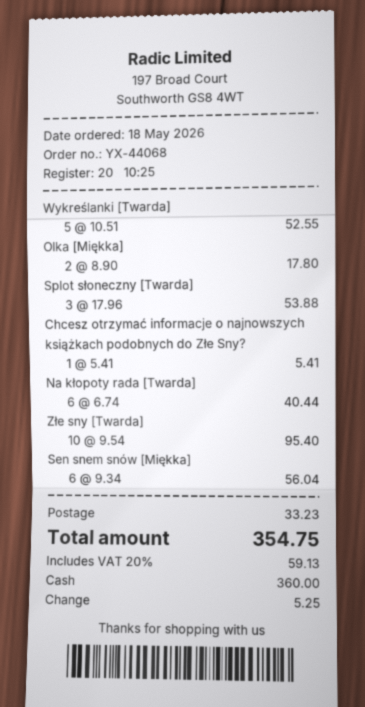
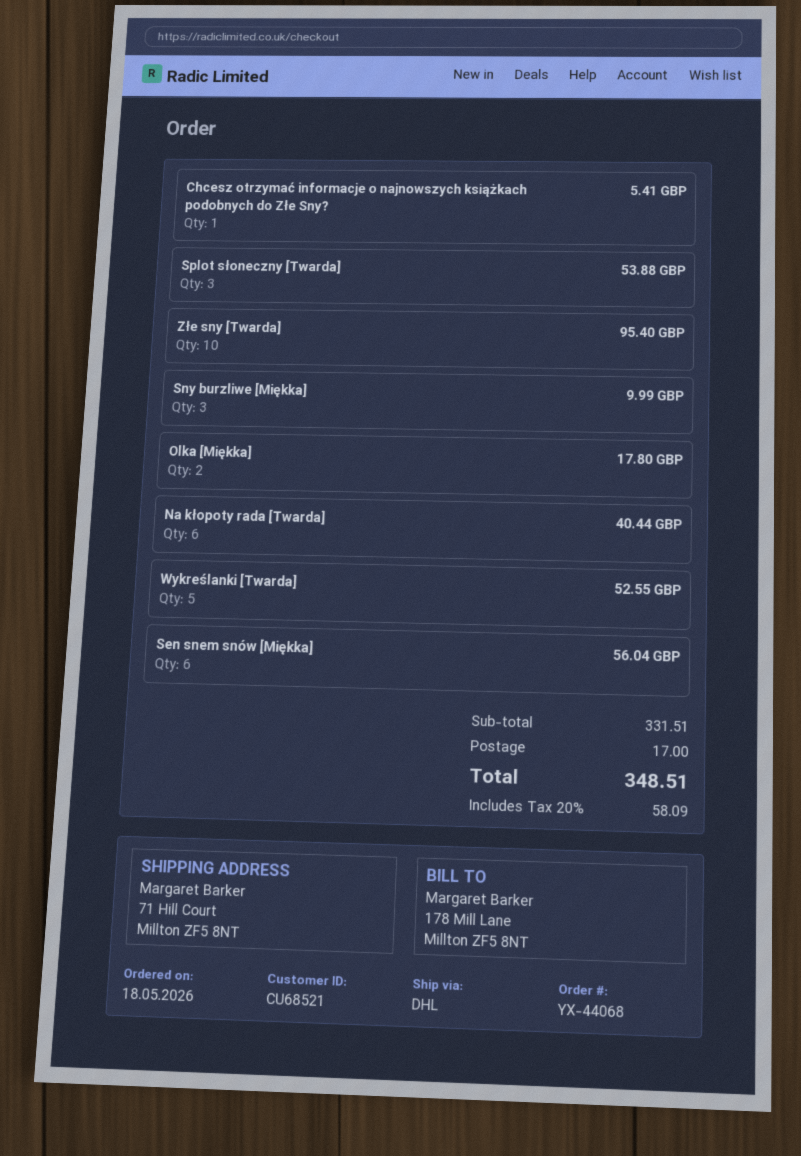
Sny burzliwe [Miękka]: none -> 3 for 9.99
shipping: 33.23 -> 17.00
tax: 20% = 59.13 -> 20% = 58.09
total: 354.75 -> 348.51

